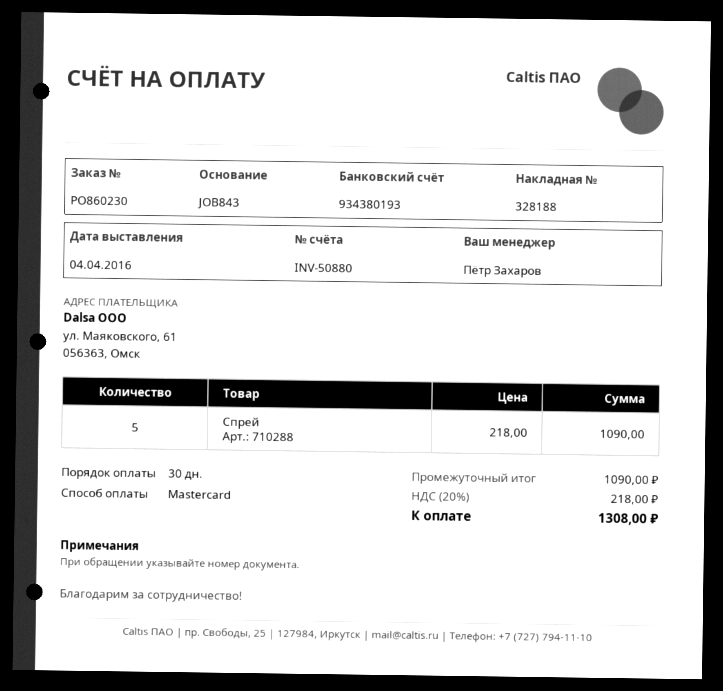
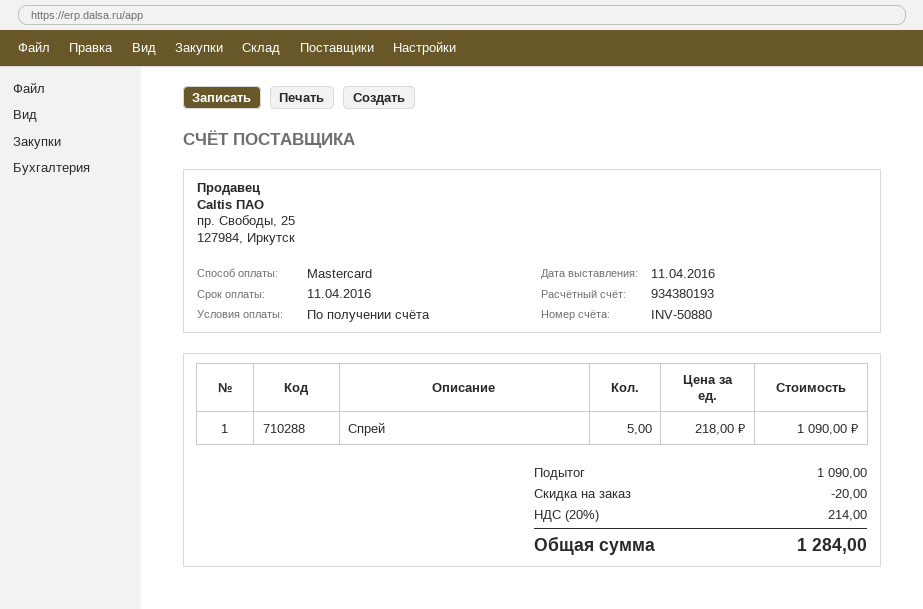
invoice date: 2016-04-04 -> 2016-04-11
payment terms: 30 days -> on receipt
discount: none -> 20.00
tax: 20% = 218.00 -> 20% = 214.00
total: 1308.00 -> 1284.00

